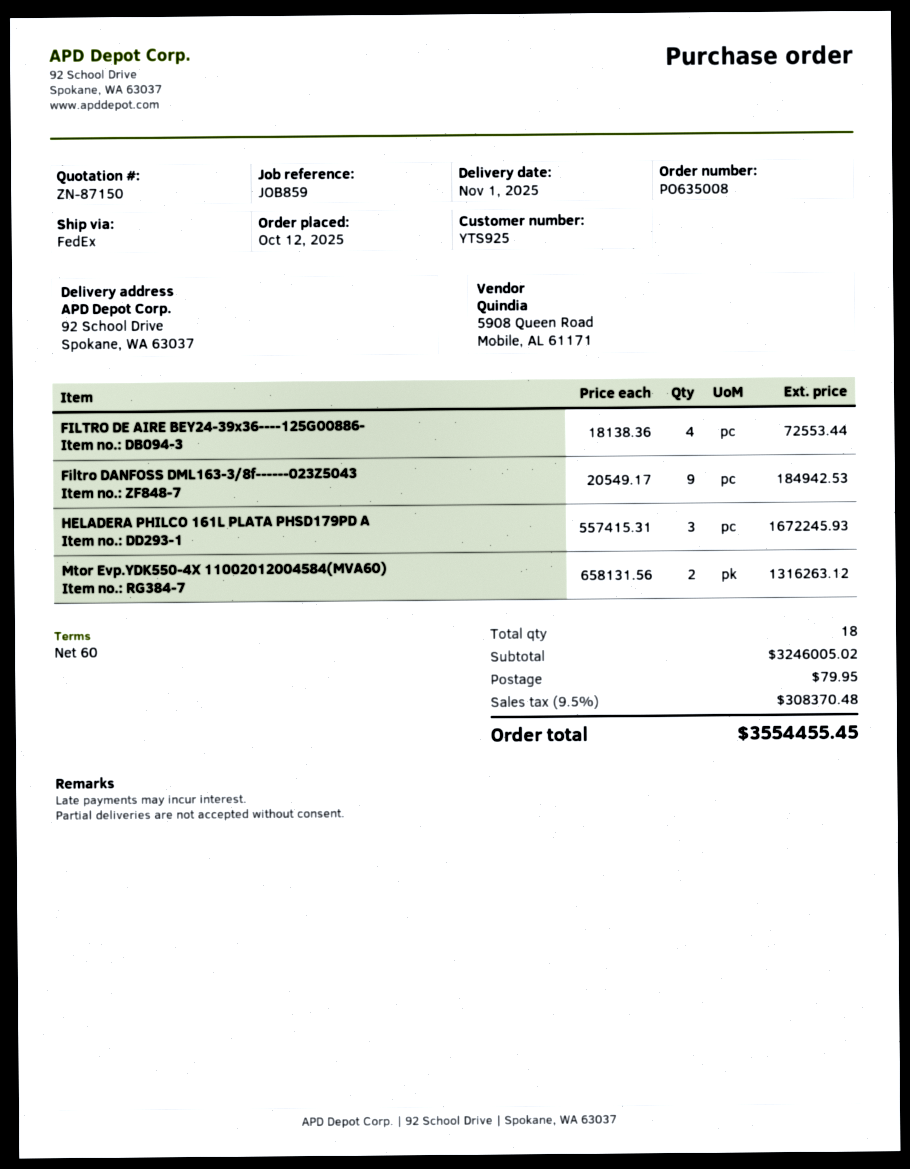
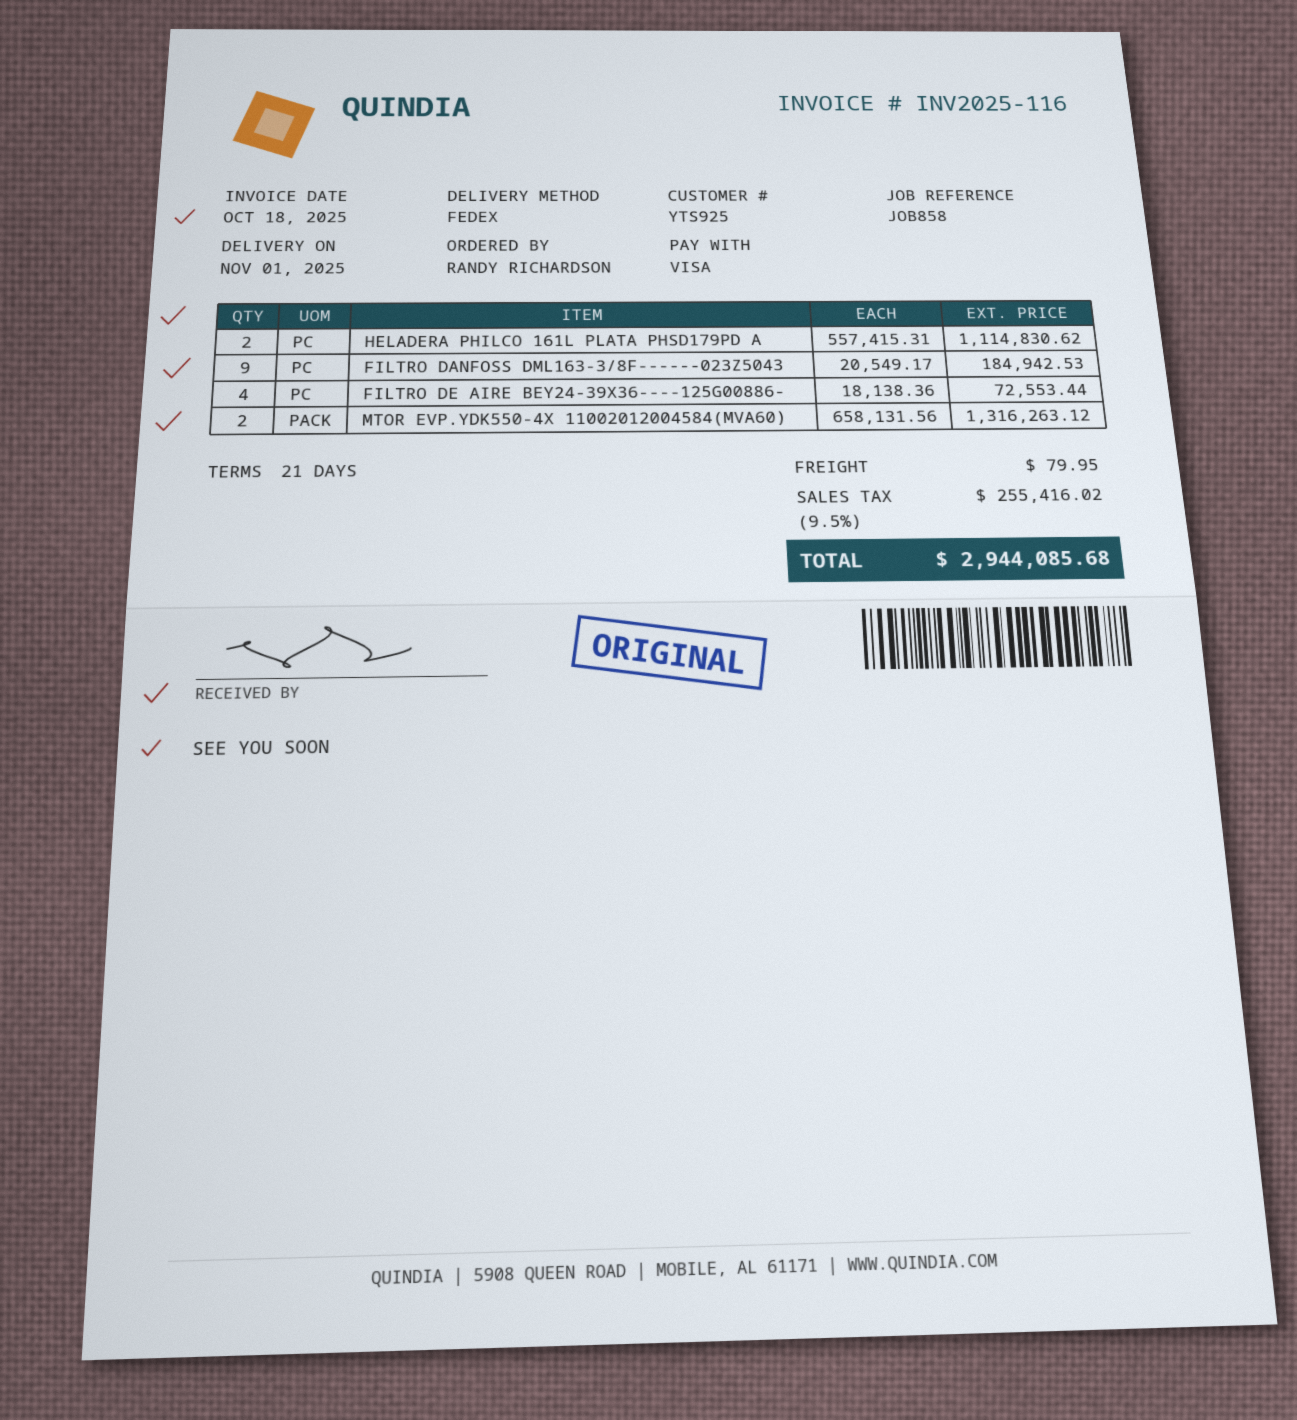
payment terms: 60 days -> 21 days
reference: JOB859 -> JOB858
HELADERA PHILCO 161L PLATA PHSD179PD A: 3 x 557415.31 = 1672245.93 -> 2 x 557415.31 = 1114830.62
tax: 9.5% = 308370.48 -> 9.5% = 255416.02
total: 3554455.45 -> 2944085.68

